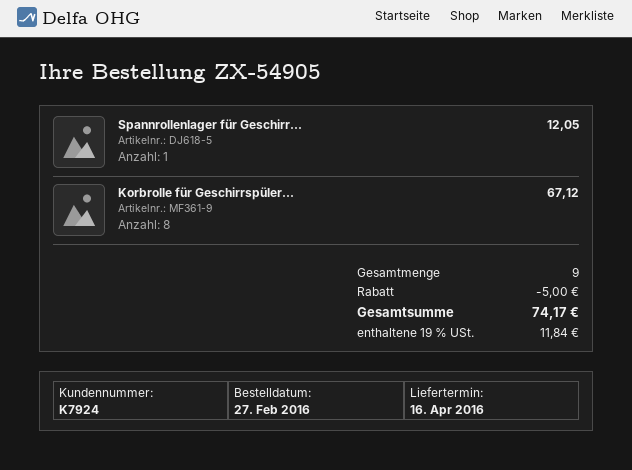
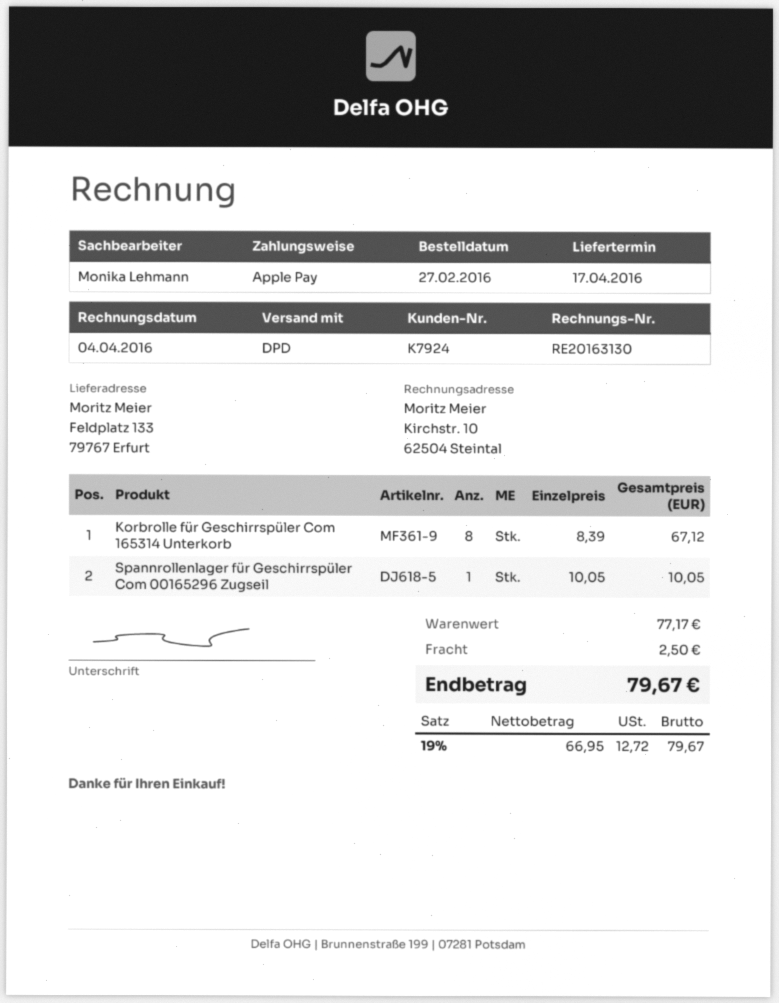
delivery date: 2016-04-16 -> 2016-04-17
Spannrollenlager für Geschirr...: 1 for 12.05 -> 1 for 10.05
discount: 5.00 -> none
shipping: none -> 2.50
tax: 19% = 11.84 -> 19% = 12.72
total: 74.17 -> 79.67

